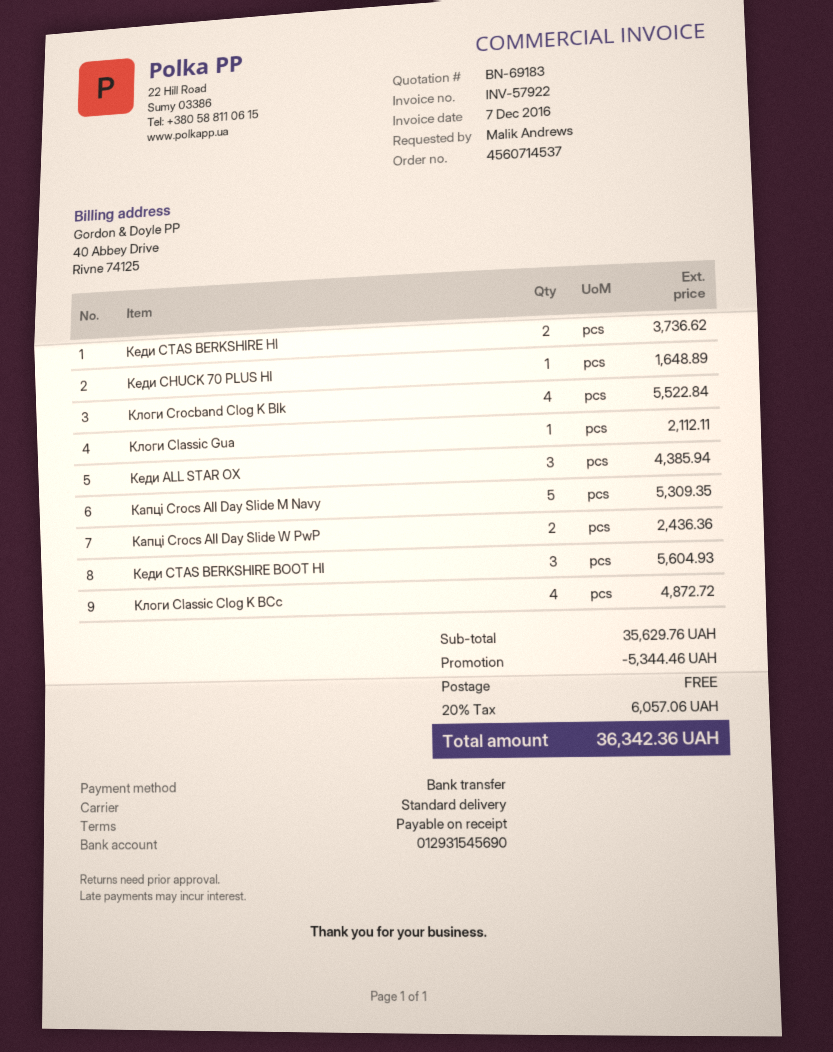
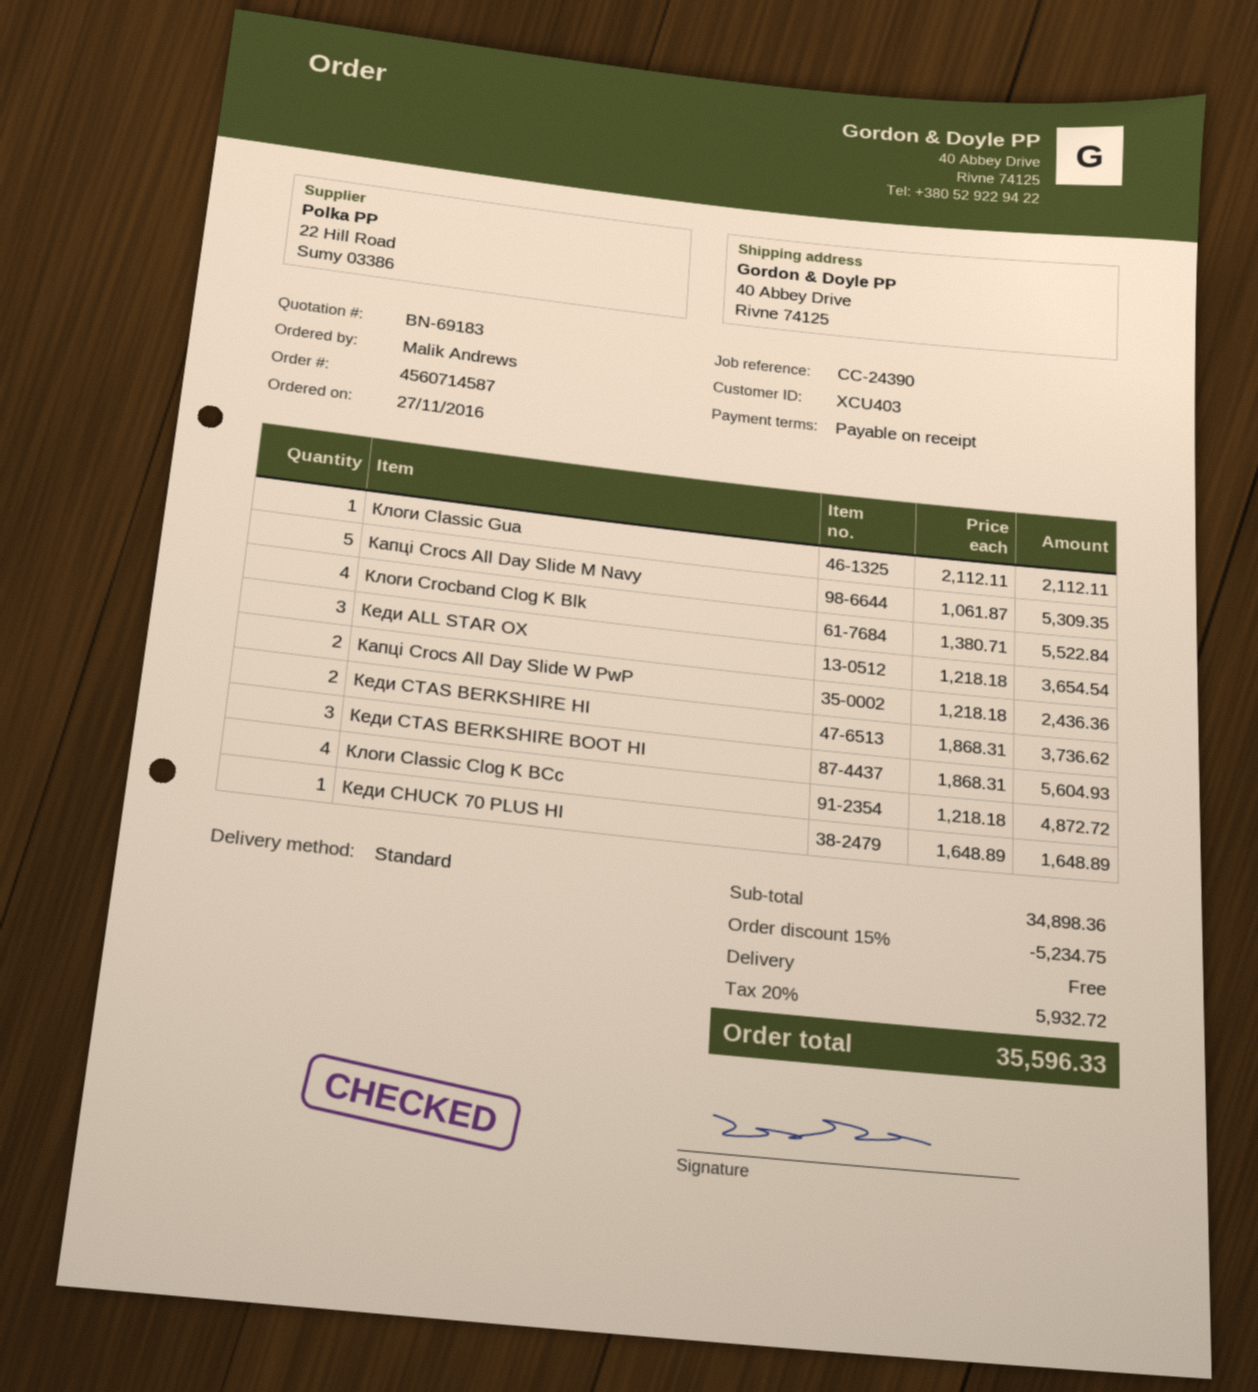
order number: 4560714537 -> 4560714587
Кеди ALL STAR OX: 3 for 4385.94 -> 3 for 3654.54
subtotal: 35629.76 -> 34898.36
discount: 5344.46 -> 5234.75
tax: 20% = 6057.06 -> 20% = 5932.72
total: 36342.36 -> 35596.33

